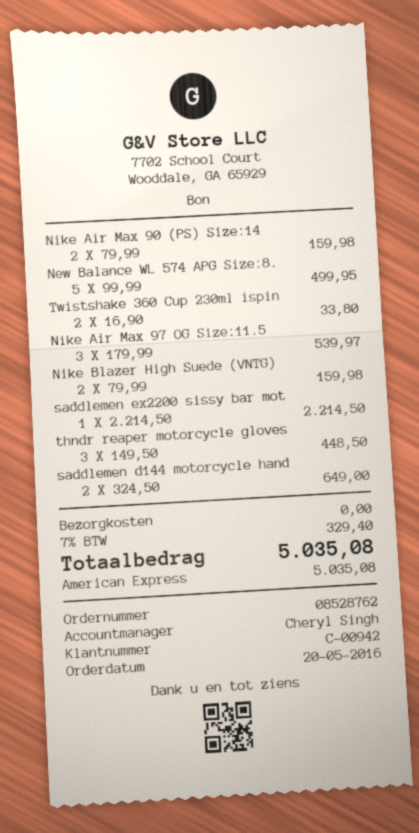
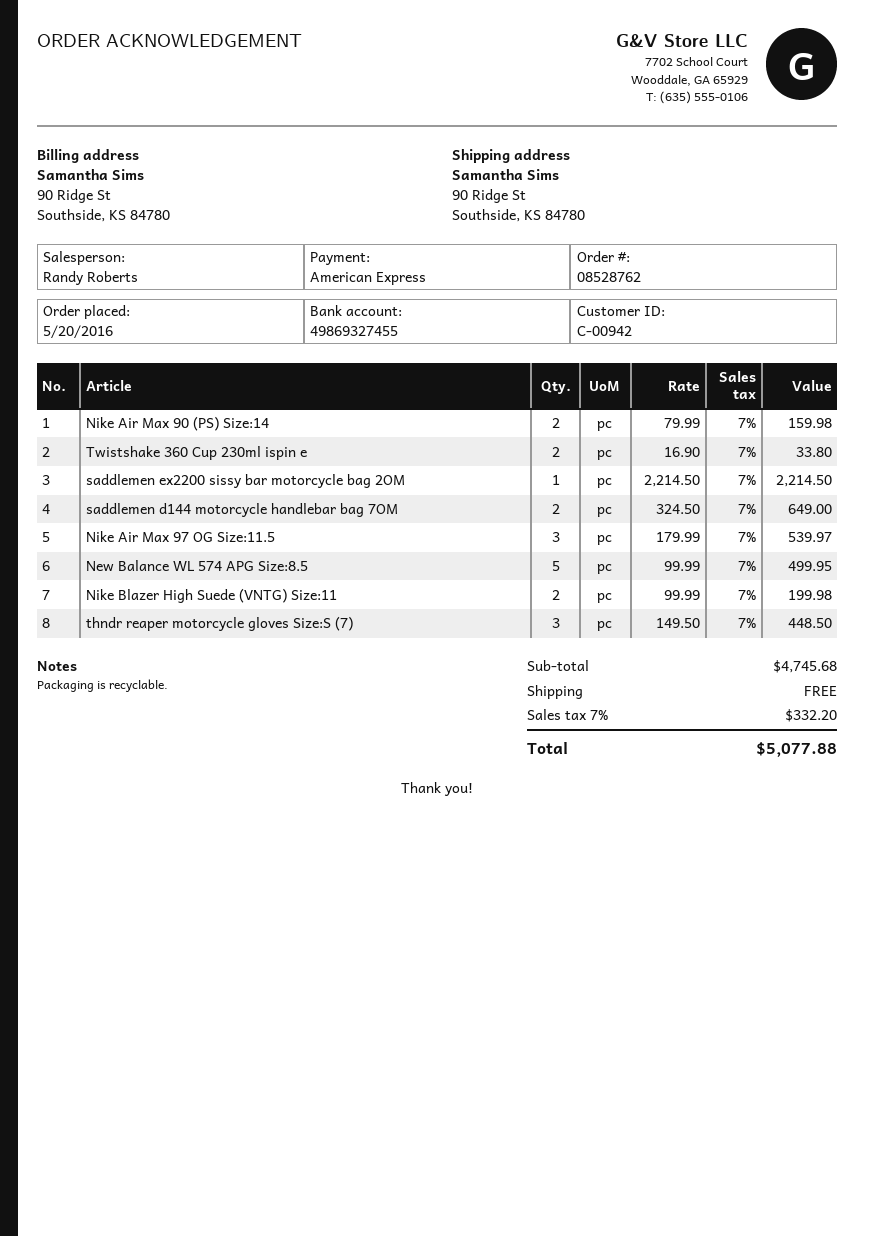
sales rep: Cheryl Singh -> Randy Roberts
Nike Blazer High Suede (VNTG): 2 x 79.99 = 159.98 -> 2 x 99.99 = 199.98
tax: 7% = 329.40 -> 7% = 332.20
total: 5035.08 -> 5077.88

